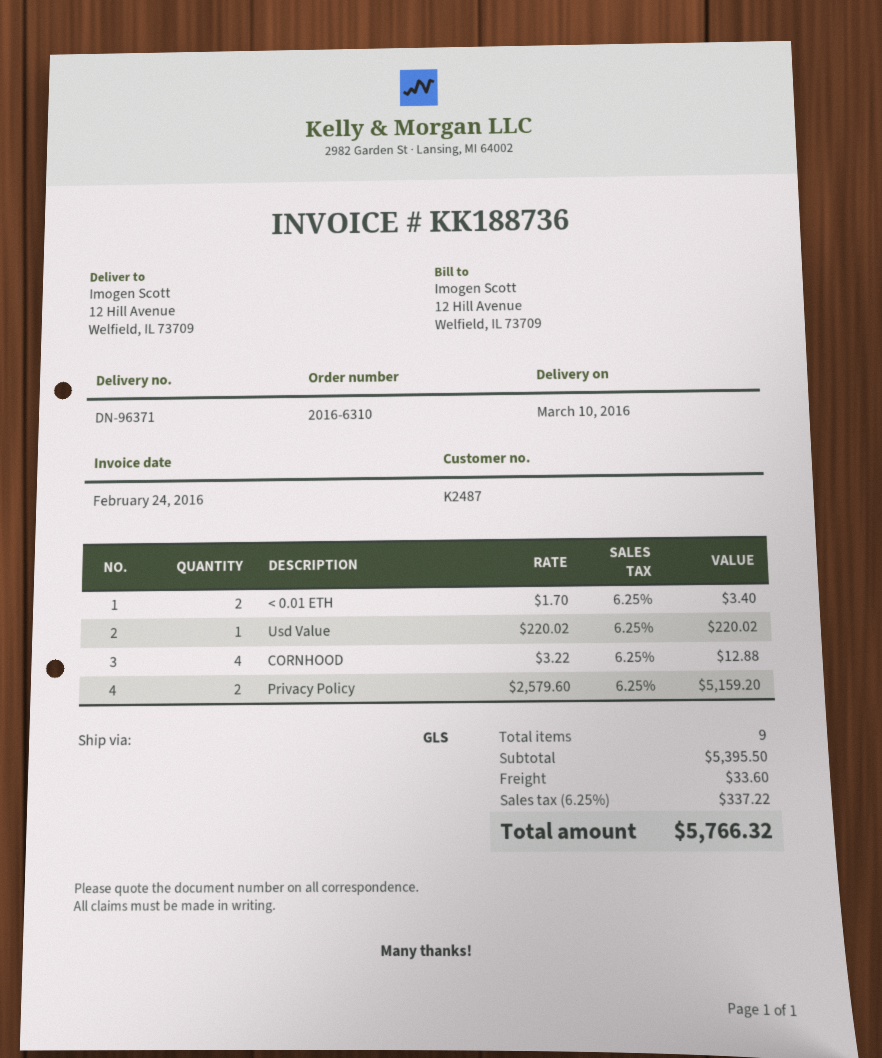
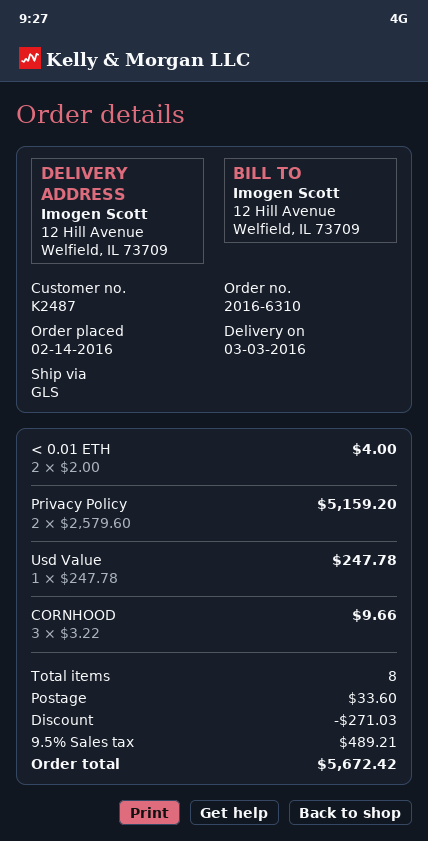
delivery date: 2016-03-10 -> 2016-03-03
< 0.01 ETH: 2 x 1.70 = 3.40 -> 2 x 2.00 = 4.00
Usd Value: 1 x 220.02 = 220.02 -> 1 x 247.78 = 247.78
CORNHOOD: 4 x 3.22 = 12.88 -> 3 x 3.22 = 9.66
total quantity: 9 -> 8
discount: none -> 271.03
tax: 6.25% = 337.22 -> 9.5% = 489.21
total: 5766.32 -> 5672.42

